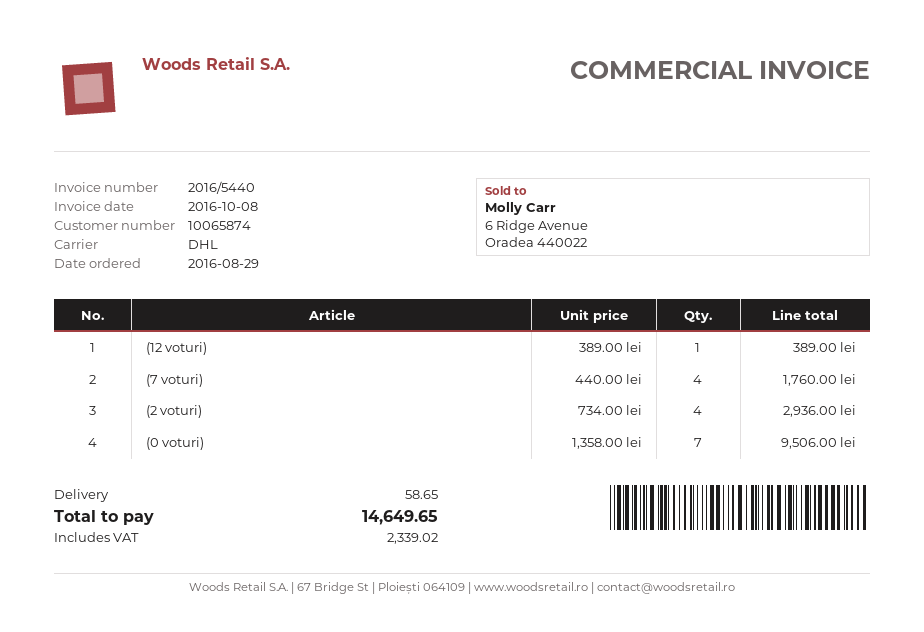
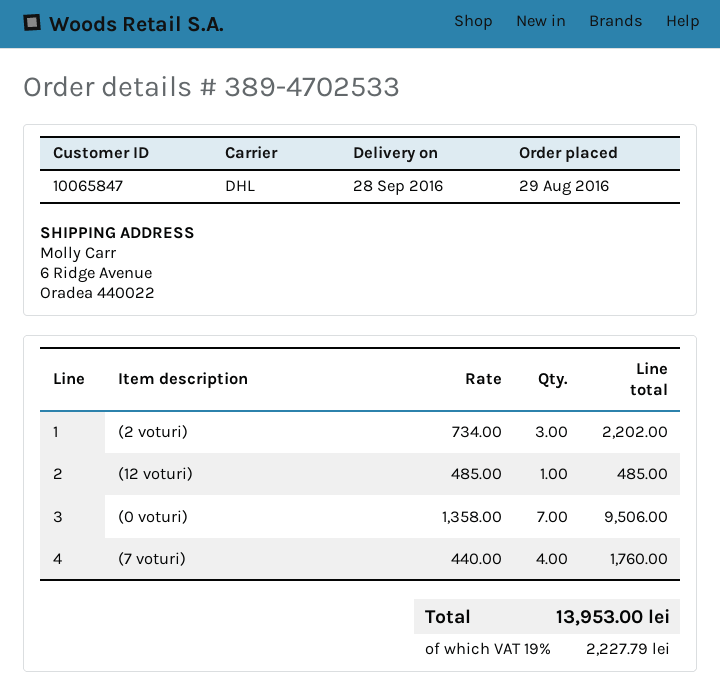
customer number: 10065874 -> 10065847
(12 voturi): 1 x 389.00 = 389.00 -> 1 x 485.00 = 485.00
(2 voturi): 4 x 734.00 = 2936.00 -> 3 x 734.00 = 2202.00
shipping: 58.65 -> none
tax: 2339.02 -> 2227.79
total: 14649.65 -> 13953.00

